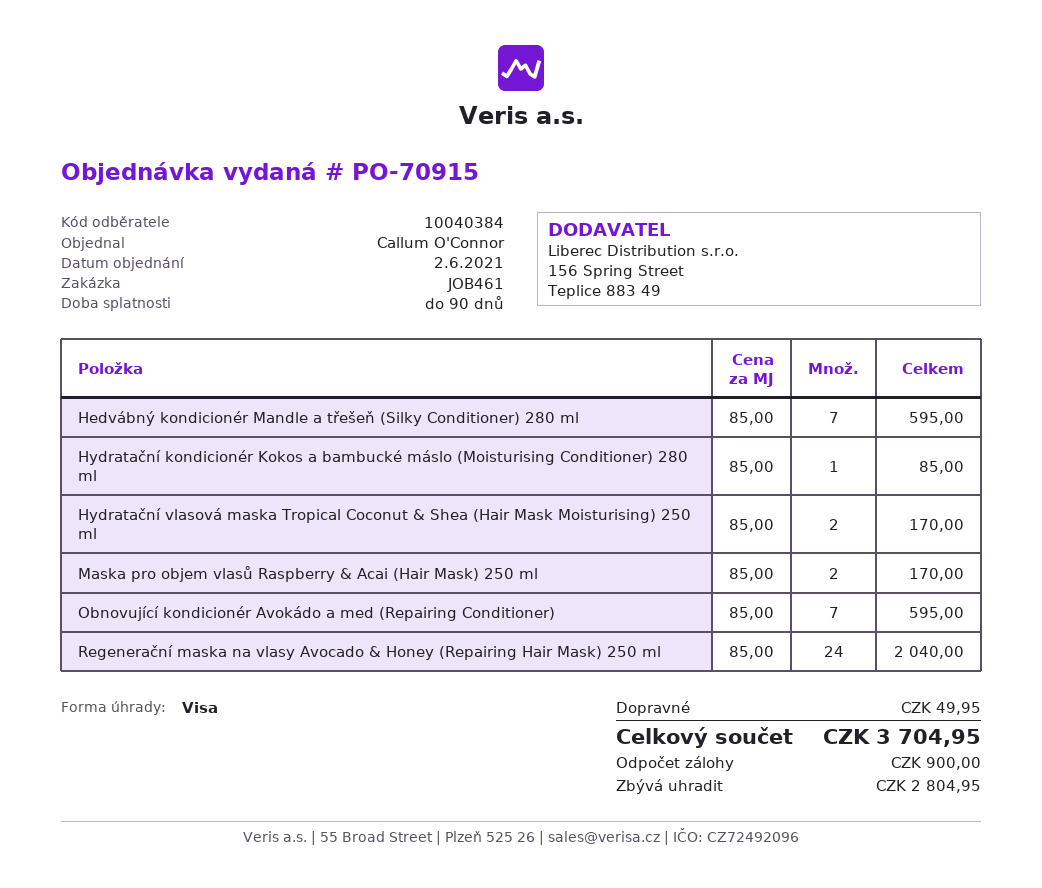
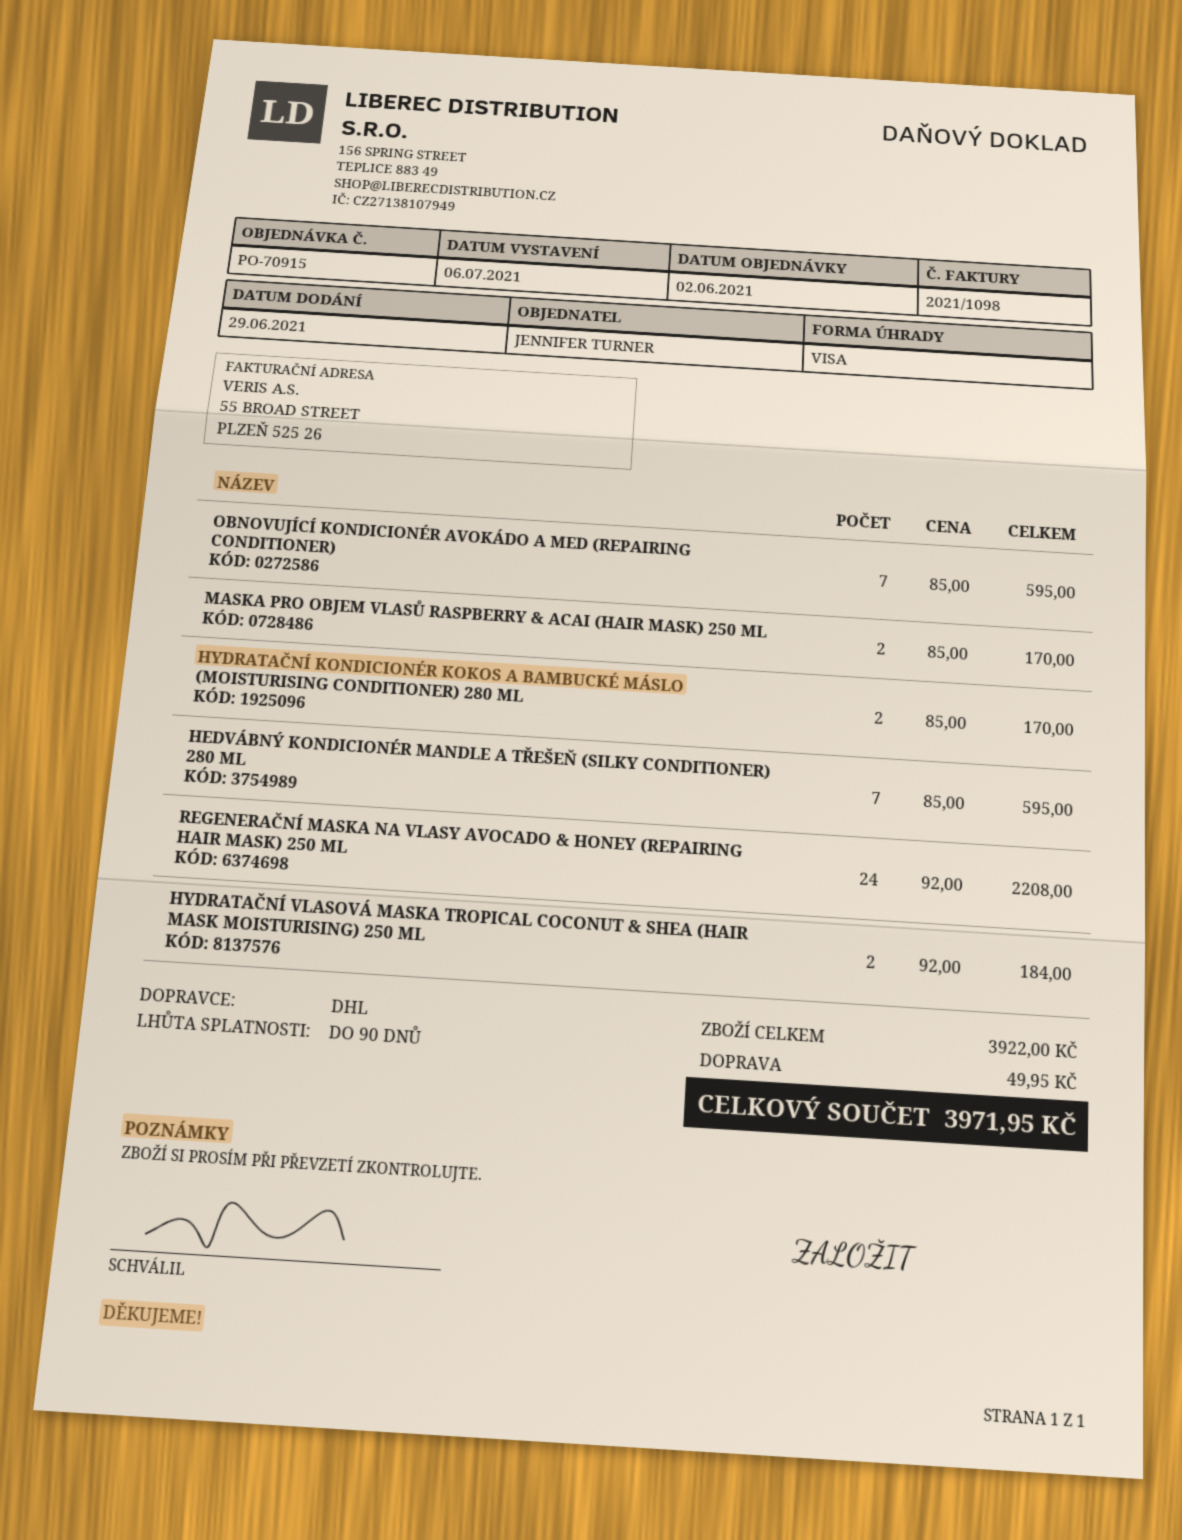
ordered by: Callum O'Connor -> JENNIFER TURNER
Hydratační kondicionér Kokos a bambucké máslo (Moisturising Conditioner) 280 ml: 1 x 85.00 = 85.00 -> 2 x 85.00 = 170.00
Hydratační vlasová maska Tropical Coconut & Shea (Hair Mask Moisturising) 250 ml: 2 x 85.00 = 170.00 -> 2 x 92.00 = 184.00
Regenerační maska na vlasy Avocado & Honey (Repairing Hair Mask) 250 ml: 24 x 85.00 = 2040.00 -> 24 x 92.00 = 2208.00
total: 3704.95 -> 3971.95

